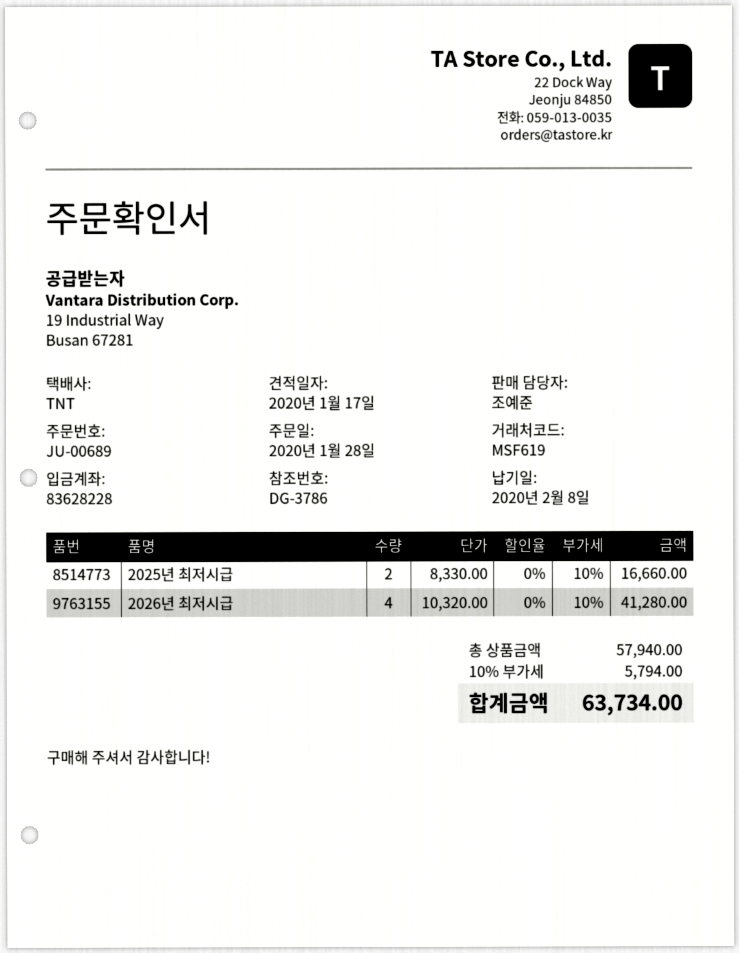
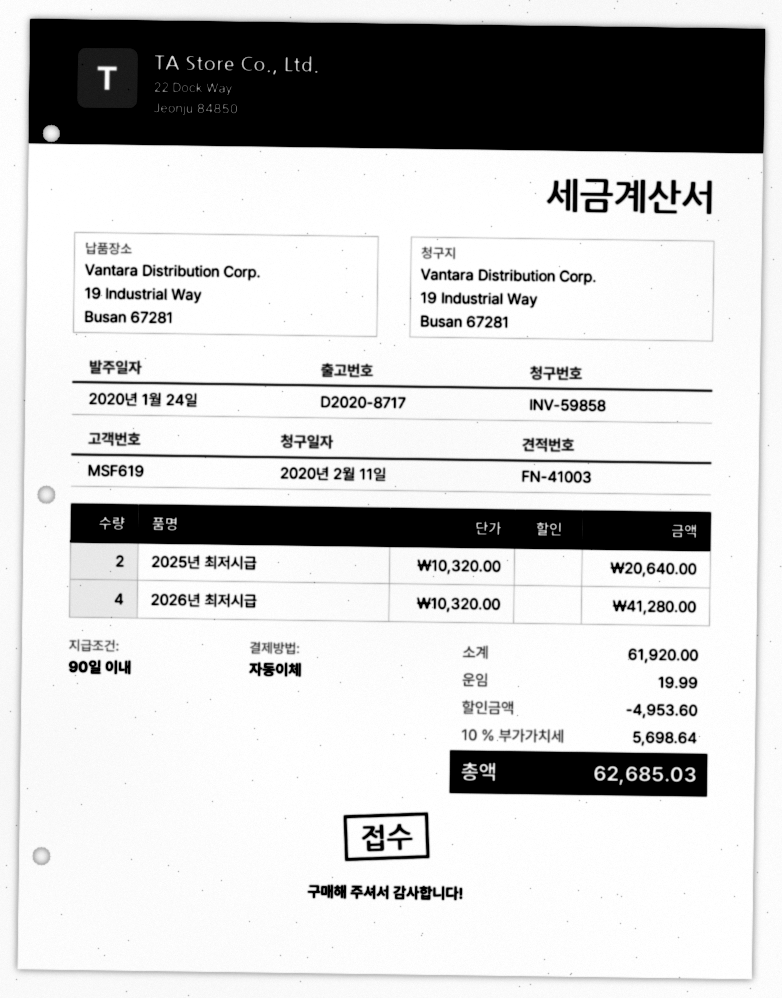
order date: 2020-01-28 -> 2020-01-24
2025년 최저시급: 2 x 8330.00 = 16660.00 -> 2 x 10320.00 = 20640.00
subtotal: 57940.00 -> 61920.00
discount: none -> 4953.60
shipping: none -> 19.99
tax: 10% = 5794.00 -> 10% = 5698.64
total: 63734.00 -> 62685.03

